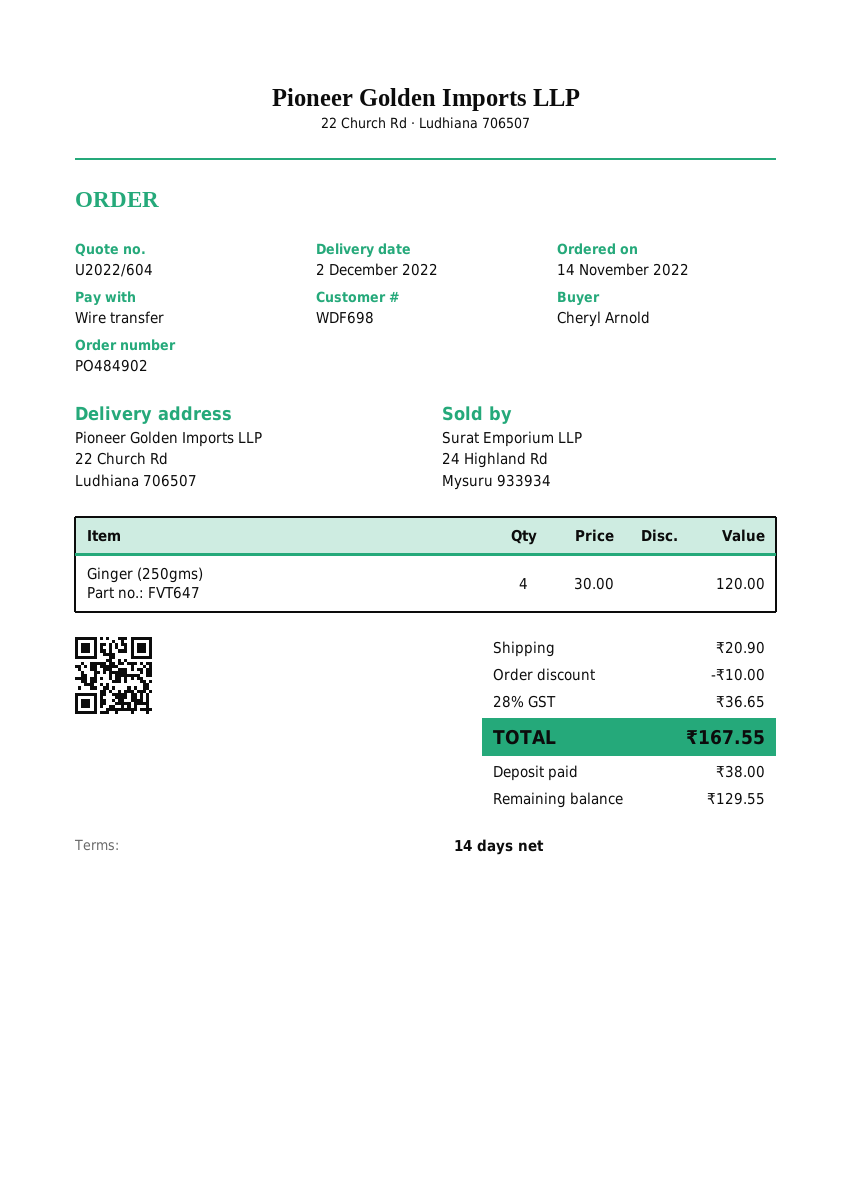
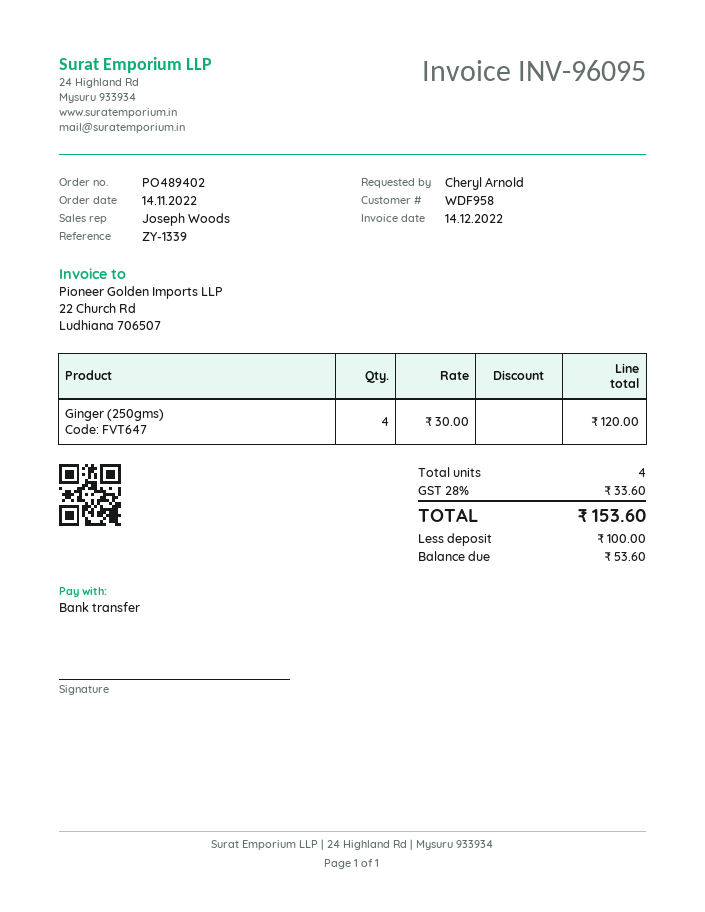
order number: PO484902 -> PO489402
customer number: WDF698 -> WDF958
discount: 10.00 -> none
shipping: 20.90 -> none
tax: 28% = 36.65 -> 28% = 33.60
total: 167.55 -> 153.60
deposit: 38.00 -> 100.00
balance: 129.55 -> 53.60

